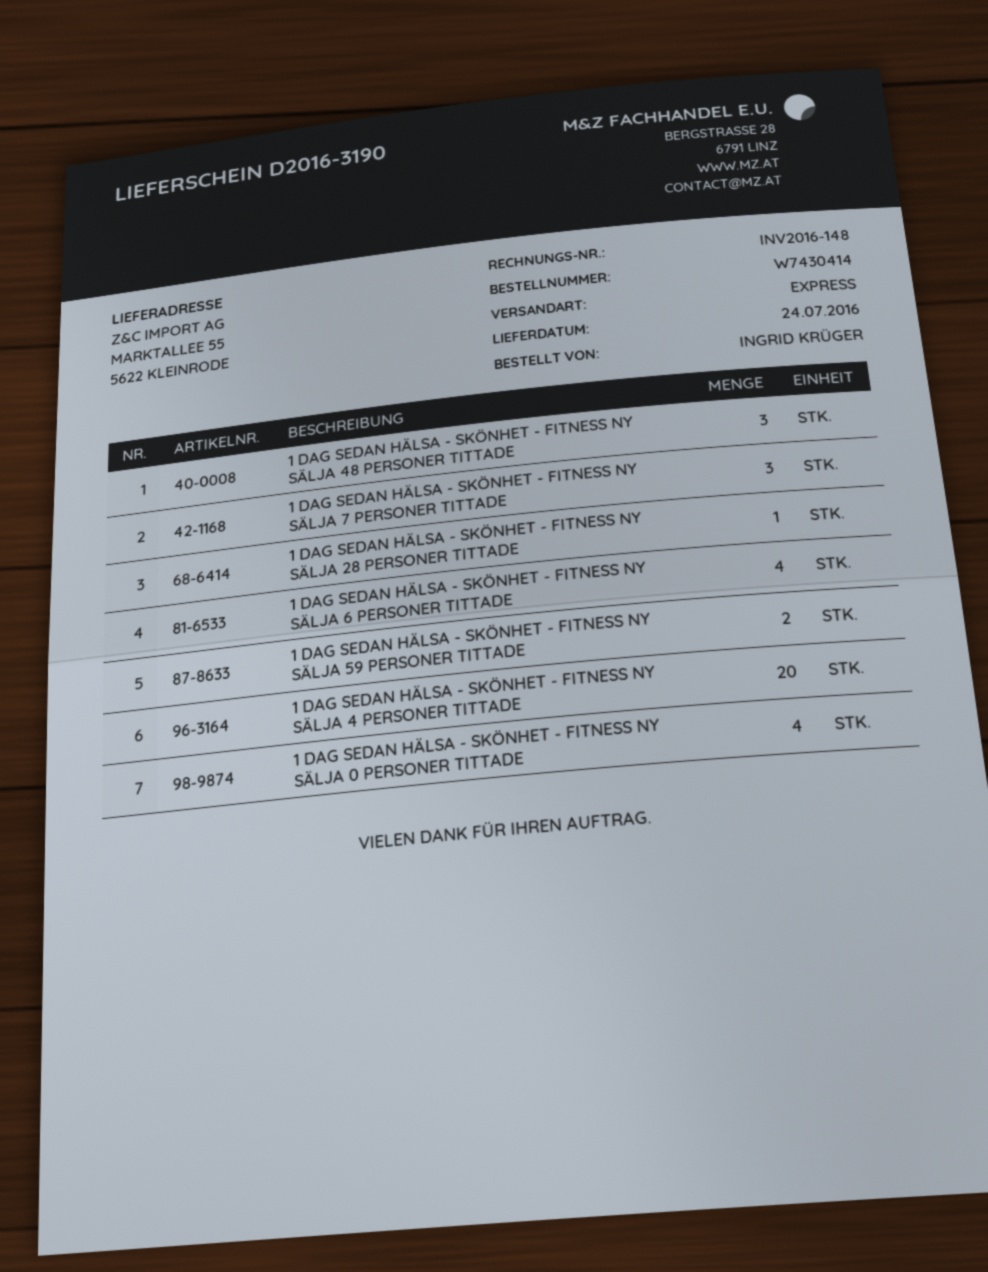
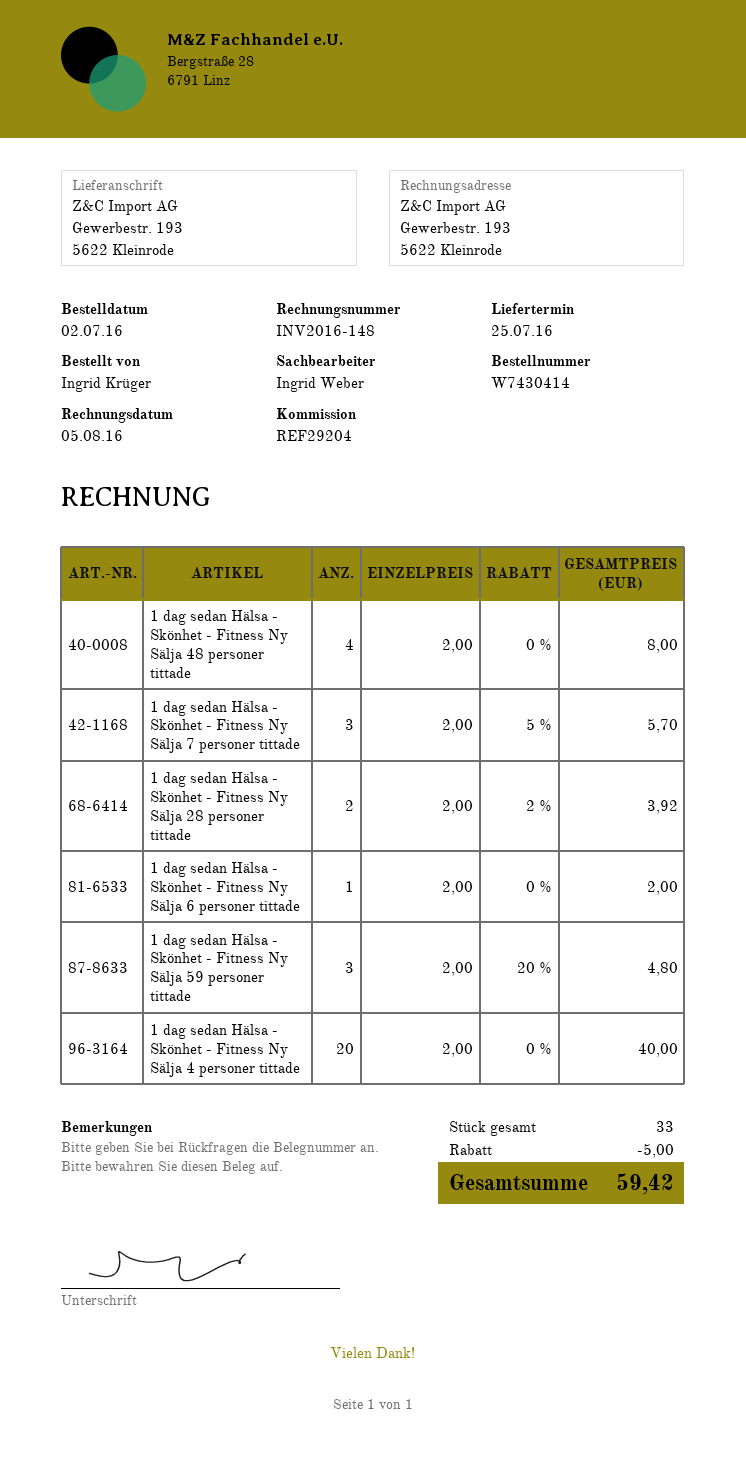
delivery date: 2016-07-24 -> 2016-07-25
ship to: MARKTALLEE 55, 5622 KLEINRODE -> Gewerbestr. 193, 5622 Kleinrode
1 DAG SEDAN HÄLSA - SKÖNHET - FITNESS NY SÄLJA 48 PERSONER TITTADE: 3 -> 4
1 DAG SEDAN HÄLSA - SKÖNHET - FITNESS NY SÄLJA 28 PERSONER TITTADE: 1 -> 2
1 DAG SEDAN HÄLSA - SKÖNHET - FITNESS NY SÄLJA 6 PERSONER TITTADE: 4 -> 1
1 DAG SEDAN HÄLSA - SKÖNHET - FITNESS NY SÄLJA 59 PERSONER TITTADE: 2 -> 3
1 DAG SEDAN HÄLSA - SKÖNHET - FITNESS NY SÄLJA 0 PERSONER TITTADE: 4 -> none

